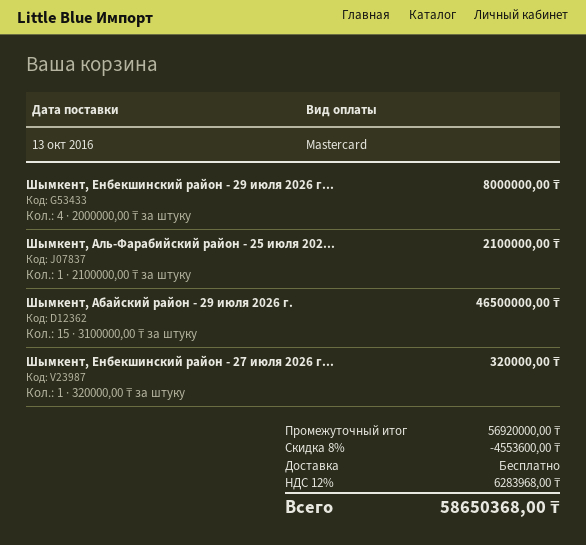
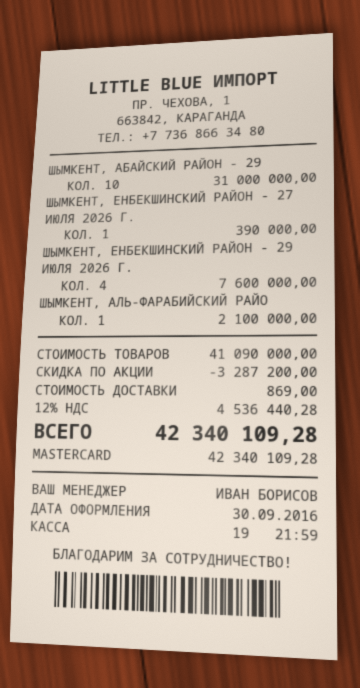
Шымкент, Енбекшинский район - 29 июля 2026 г...: 4 for 8000000.00 -> 4 for 7600000.00
Шымкент, Абайский район - 29 июля 2026 г.: 15 for 46500000.00 -> 10 for 31000000.00
Шымкент, Енбекшинский район - 27 июля 2026 г...: 1 for 320000.00 -> 1 for 390000.00
subtotal: 56920000.00 -> 41090000.00
discount: 4553600.00 -> 3287200.00
shipping: 0.00 -> 869.00
tax: 12% = 6283968.00 -> 12% = 4536440.28
total: 58650368.00 -> 42340109.28

